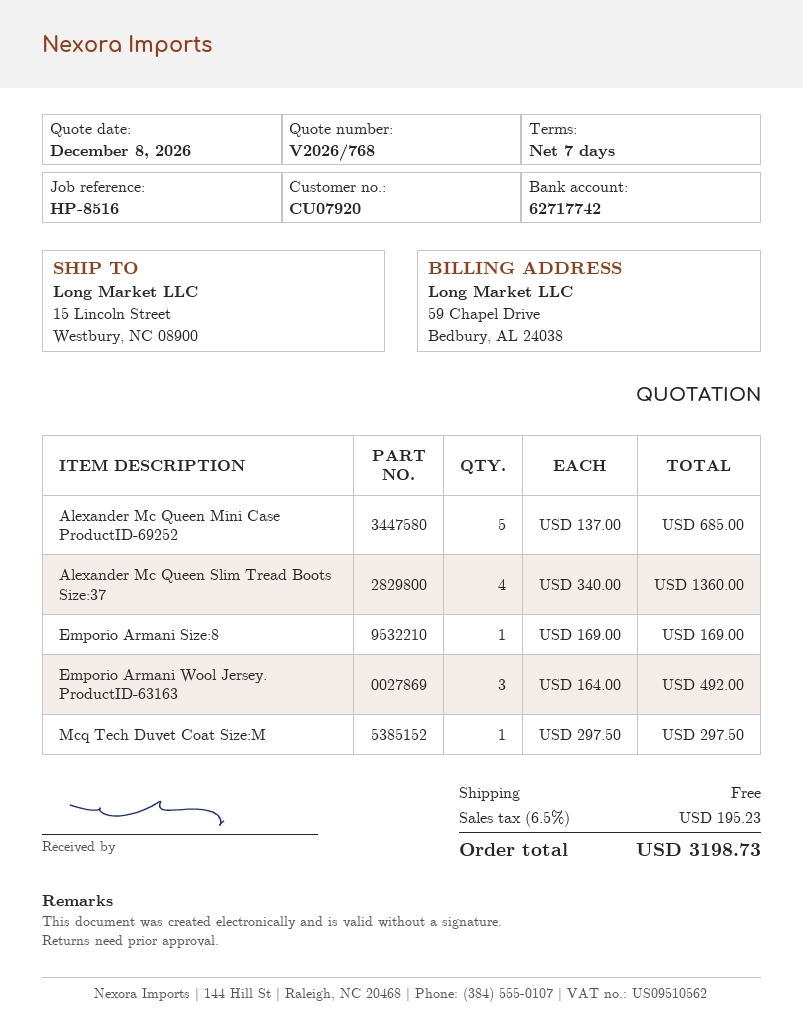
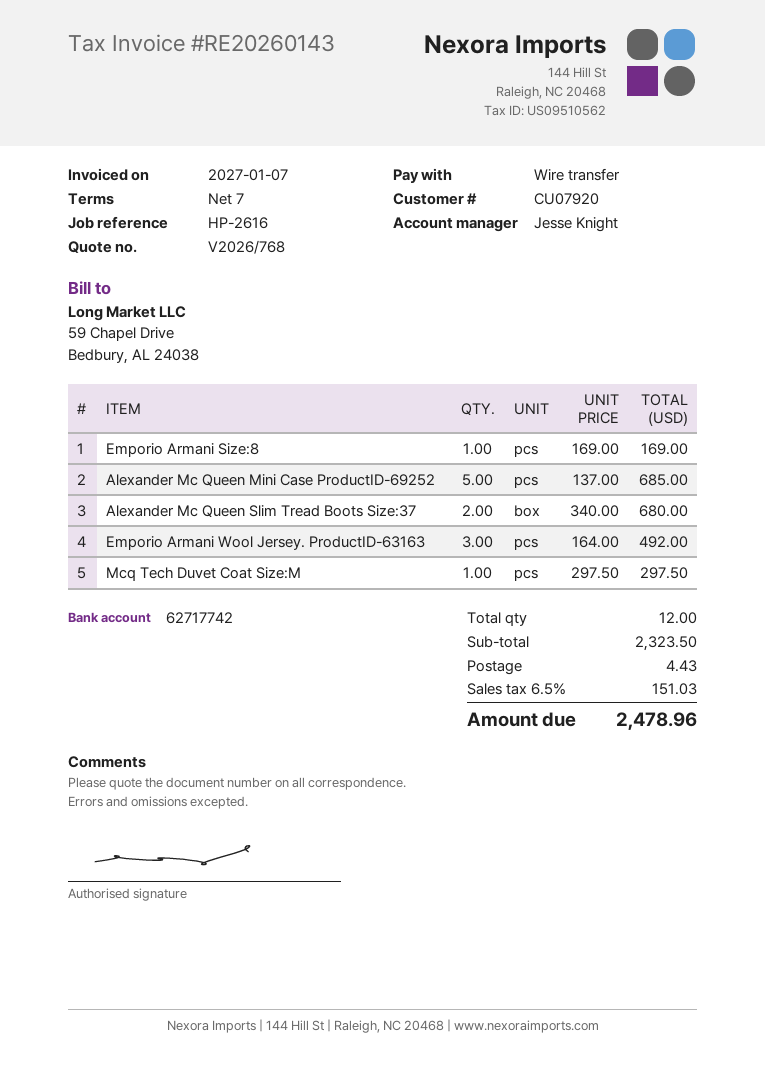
reference: HP-8516 -> HP-2616
Alexander Mc Queen Slim Tread Boots Size:37: 4 x 340.00 = 1360.00 -> 2 x 340.00 = 680.00
shipping: 0.00 -> 4.43
tax: 6.5% = 195.23 -> 6.5% = 151.03
total: 3198.73 -> 2478.96

